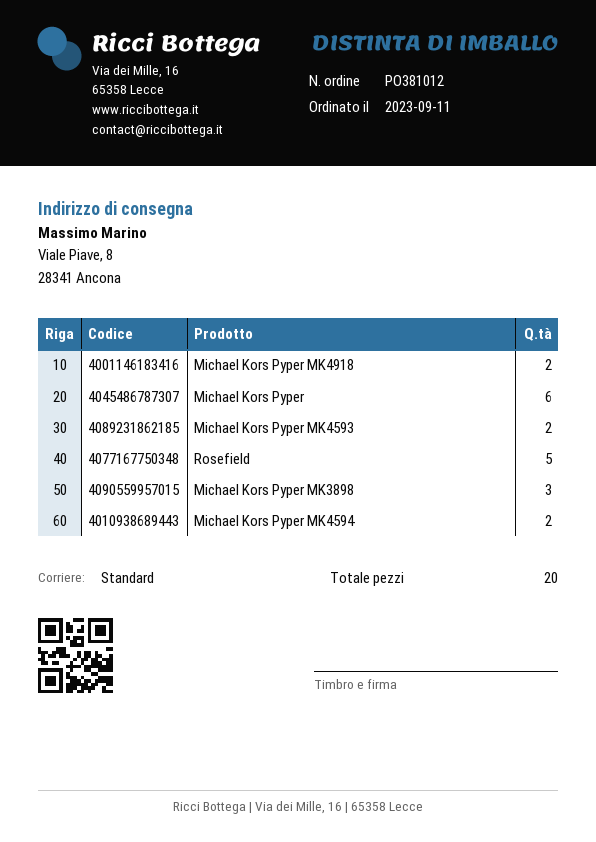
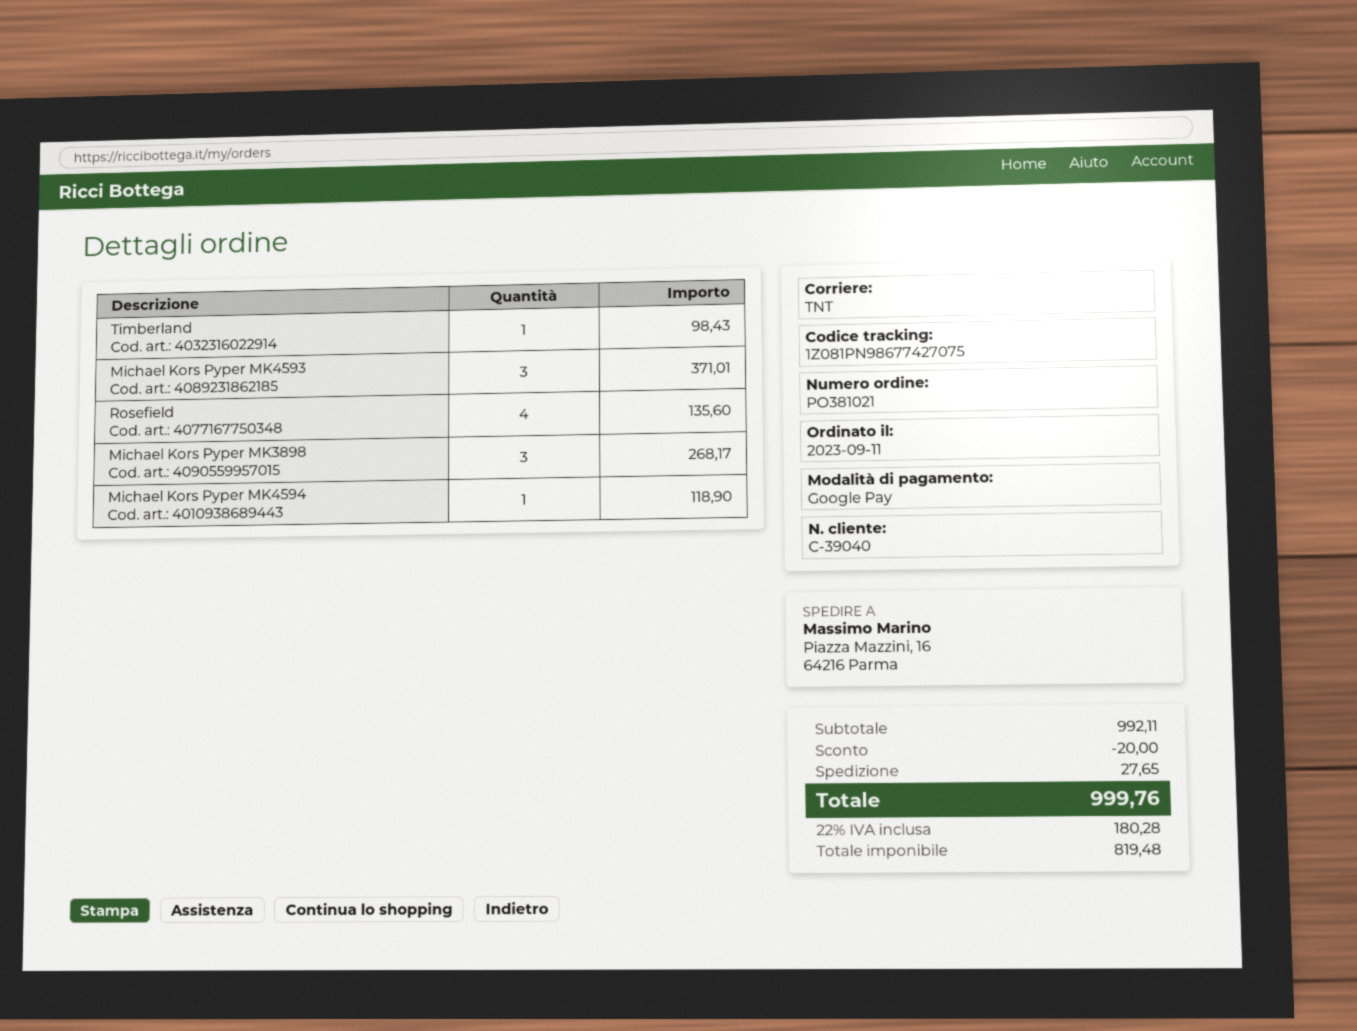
order number: PO381012 -> PO381021
shipping method: standard -> TNT
ship to: Viale Piave, 8, 28341 Ancona -> Piazza Mazzini, 16, 64216 Parma
Michael Kors Pyper MK4918: 2 -> none
Michael Kors Pyper: 6 -> none
Michael Kors Pyper MK4593: 2 -> 3
Rosefield: 5 -> 4
Michael Kors Pyper MK4594: 2 -> 1
Timberland: none -> 1

